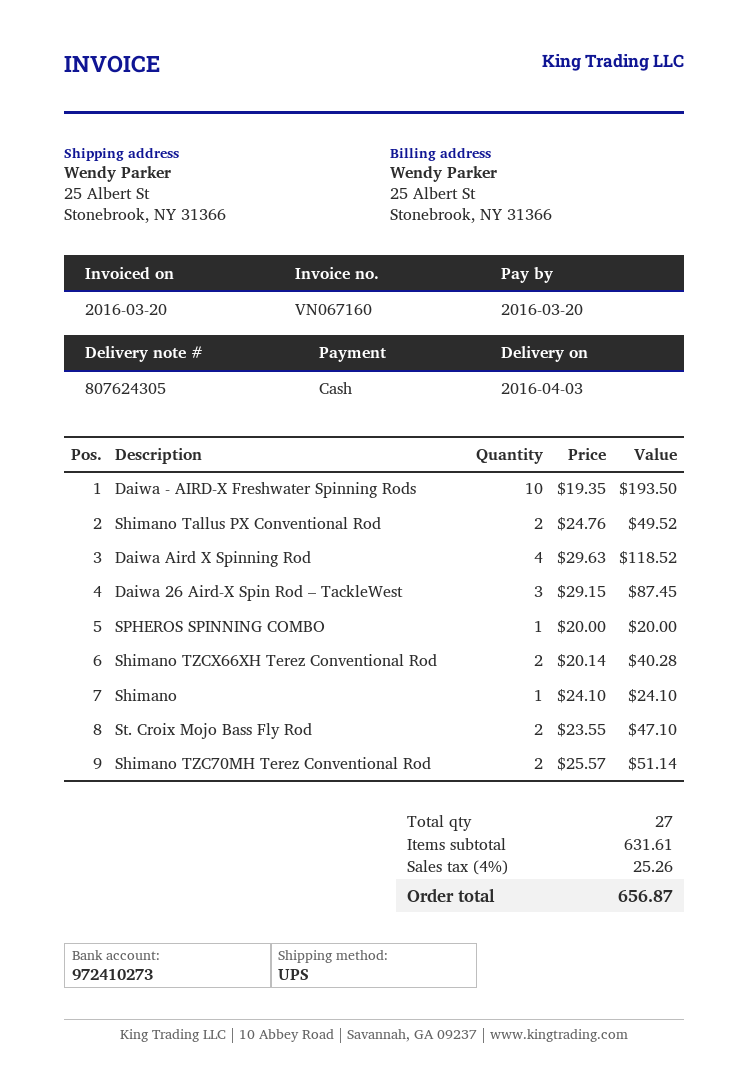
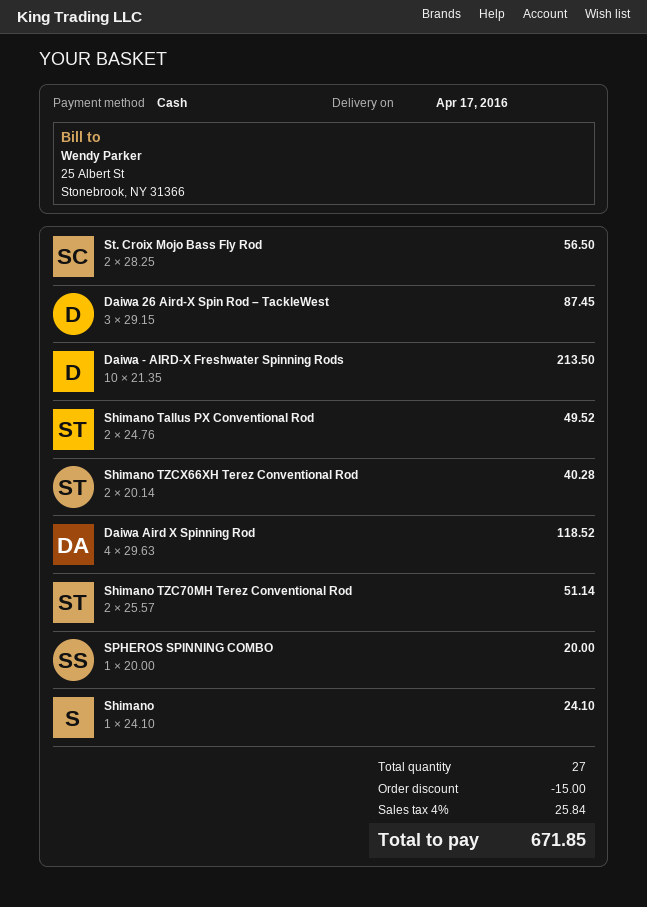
delivery date: 2016-04-03 -> 2016-04-17
Daiwa - AIRD-X Freshwater Spinning Rods: 10 x 19.35 = 193.50 -> 10 x 21.35 = 213.50
St. Croix Mojo Bass Fly Rod: 2 x 23.55 = 47.10 -> 2 x 28.25 = 56.50
discount: none -> 15.00
tax: 4% = 25.26 -> 4% = 25.84
total: 656.87 -> 671.85

